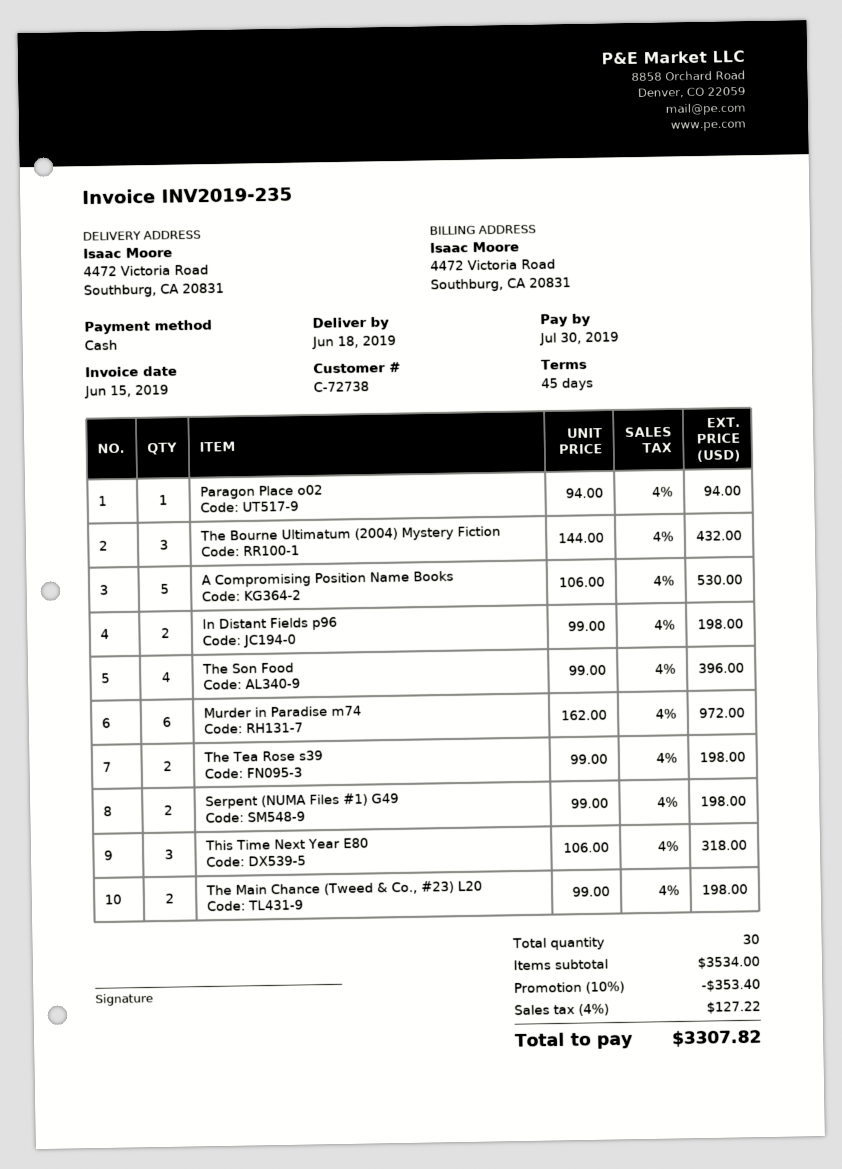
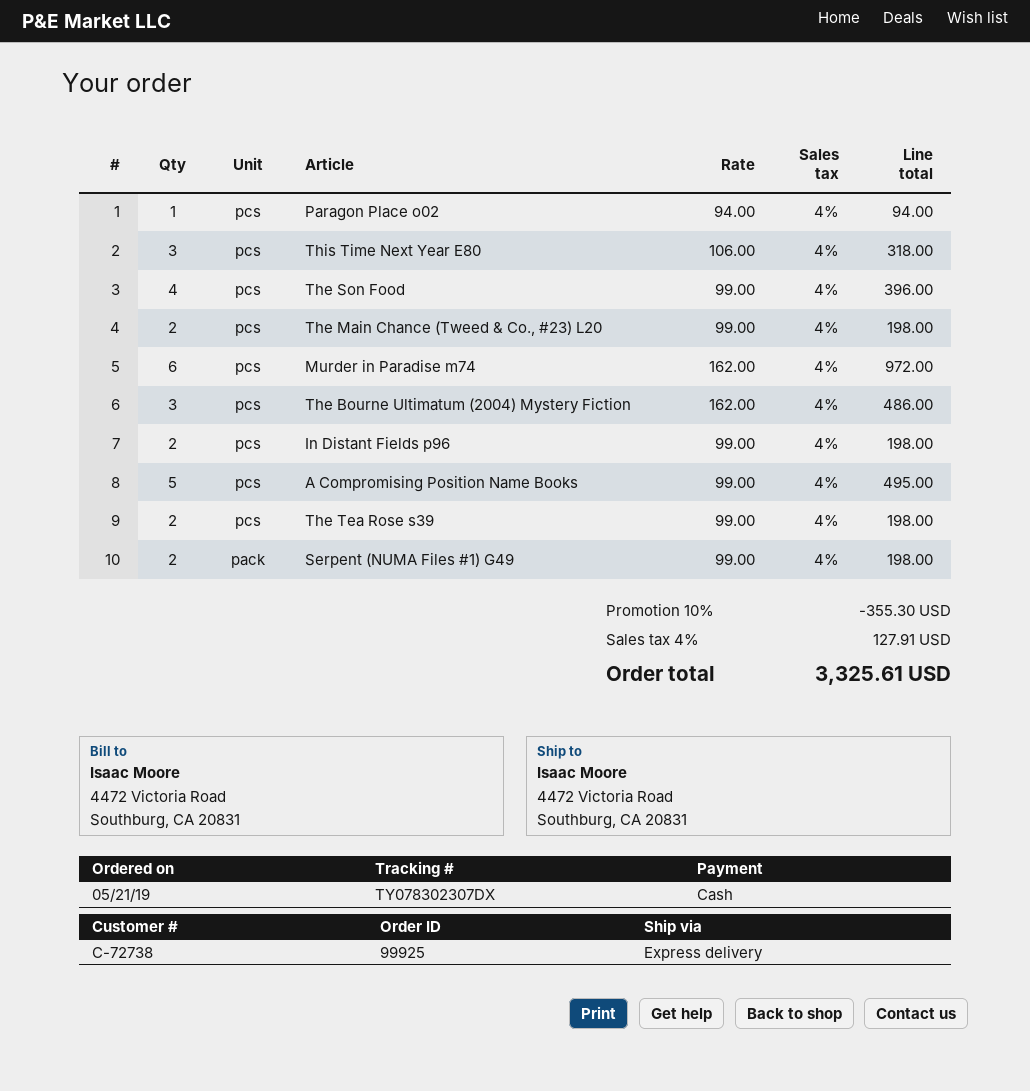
The Bourne Ultimatum (2004) Mystery Fiction: 3 x 144.00 = 432.00 -> 3 x 162.00 = 486.00
A Compromising Position Name Books: 5 x 106.00 = 530.00 -> 5 x 99.00 = 495.00
discount: 10% = 353.40 -> 10% = 355.30
tax: 4% = 127.22 -> 4% = 127.91
total: 3307.82 -> 3325.61

